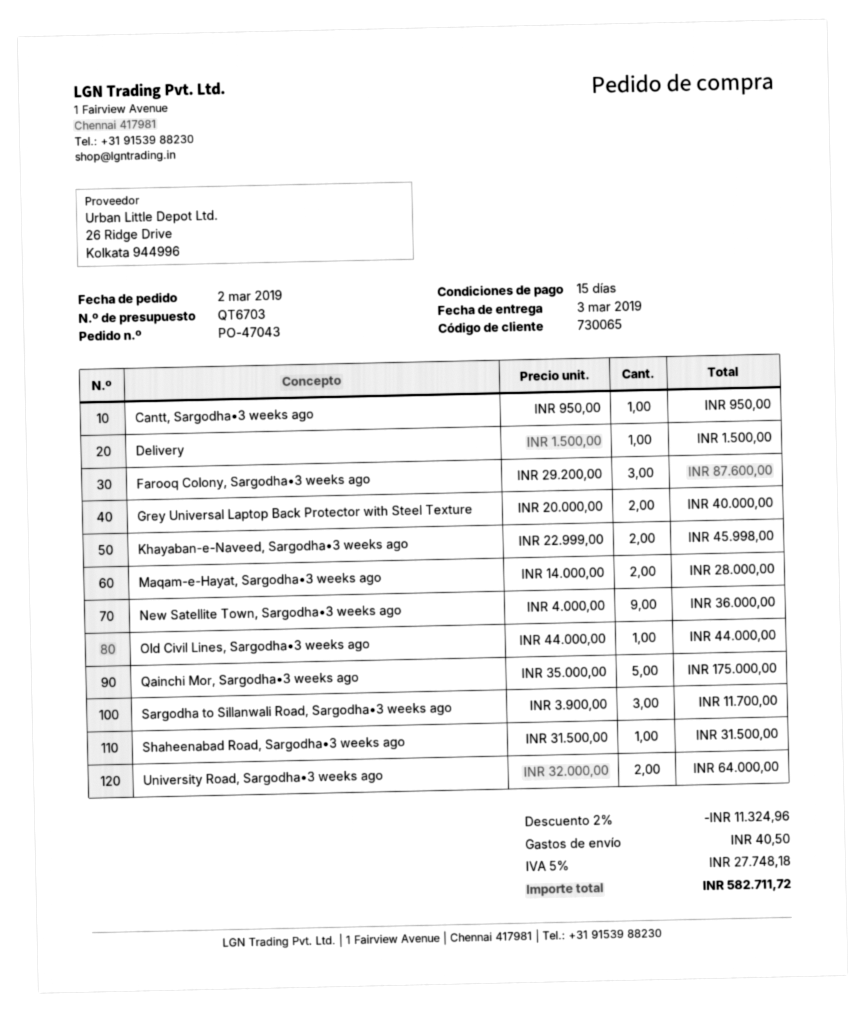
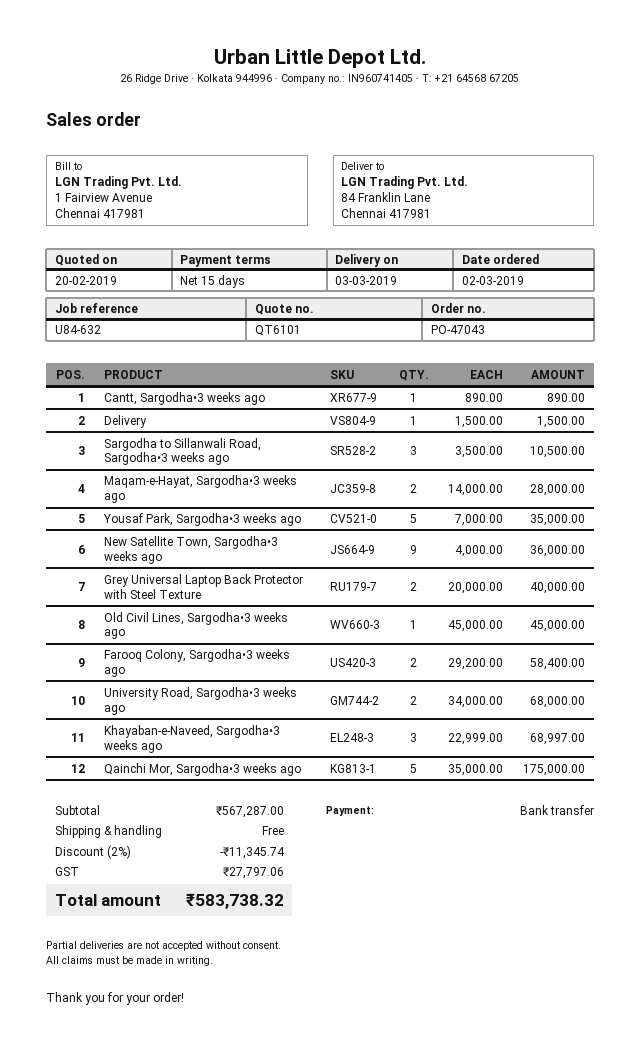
quote number: QT6703 -> QT6101
Cantt, Sargodha•3 weeks ago: 1 x 950.00 = 950.00 -> 1 x 890.00 = 890.00
Farooq Colony, Sargodha•3 weeks ago: 3 x 29200.00 = 87600.00 -> 2 x 29200.00 = 58400.00
Khayaban-e-Naveed, Sargodha•3 weeks ago: 2 x 22999.00 = 45998.00 -> 3 x 22999.00 = 68997.00
Old Civil Lines, Sargodha•3 weeks ago: 1 x 44000.00 = 44000.00 -> 1 x 45000.00 = 45000.00
Sargodha to Sillanwali Road, Sargodha•3 weeks ago: 3 x 3900.00 = 11700.00 -> 3 x 3500.00 = 10500.00
Shaheenabad Road, Sargodha•3 weeks ago: 1 x 31500.00 = 31500.00 -> none
University Road, Sargodha•3 weeks ago: 2 x 32000.00 = 64000.00 -> 2 x 34000.00 = 68000.00
Yousaf Park, Sargodha•3 weeks ago: none -> 5 x 7000.00 = 35000.00
discount: 2% = 11324.96 -> 2% = 11345.74
shipping: 40.50 -> 0.00
tax: 27748.18 -> 27797.06
total: 582711.72 -> 583738.32

